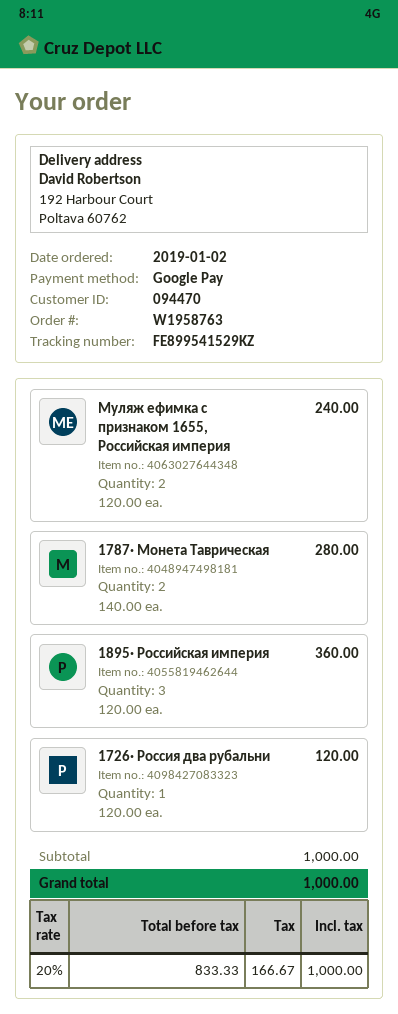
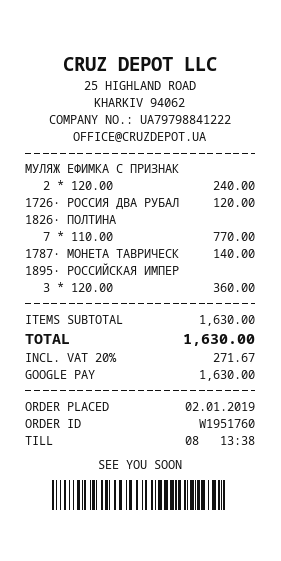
order number: W1958763 -> W1951760
1787· Монета Таврическая: 2 x 140.00 = 280.00 -> 1 x 140.00 = 140.00
1826· ПОЛТИНА: none -> 7 x 110.00 = 770.00
subtotal: 1000.00 -> 1630.00
tax: 20% = 166.67 -> 20% = 271.67
total: 1000.00 -> 1630.00

